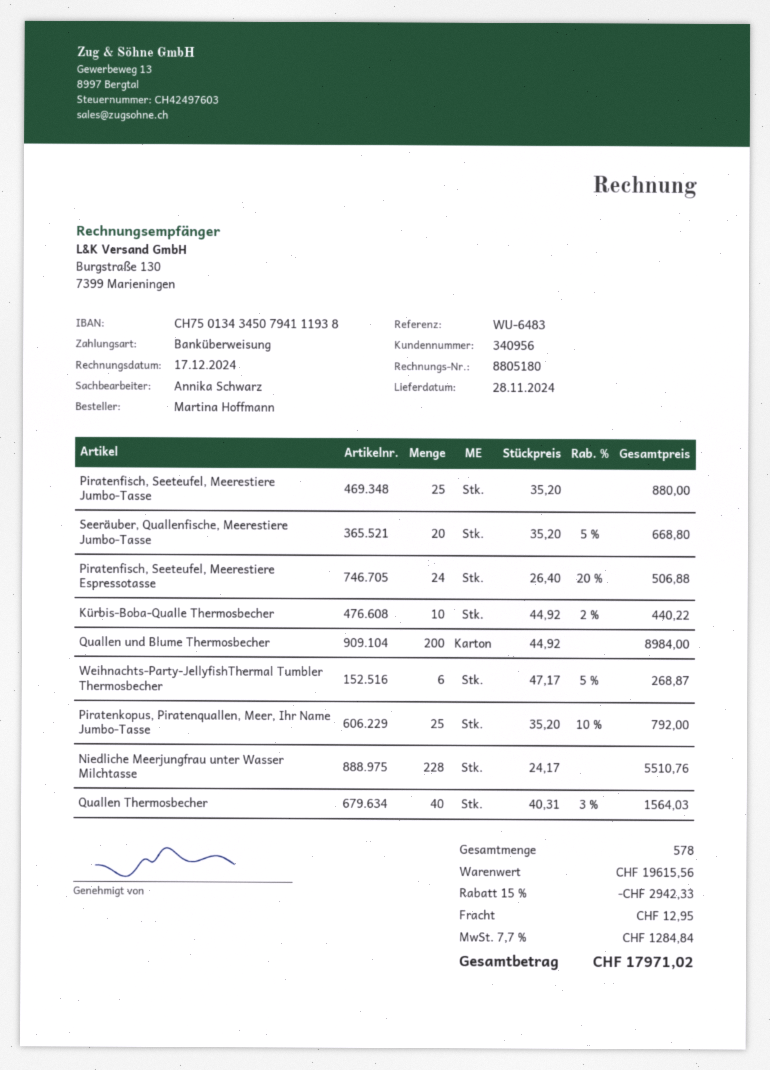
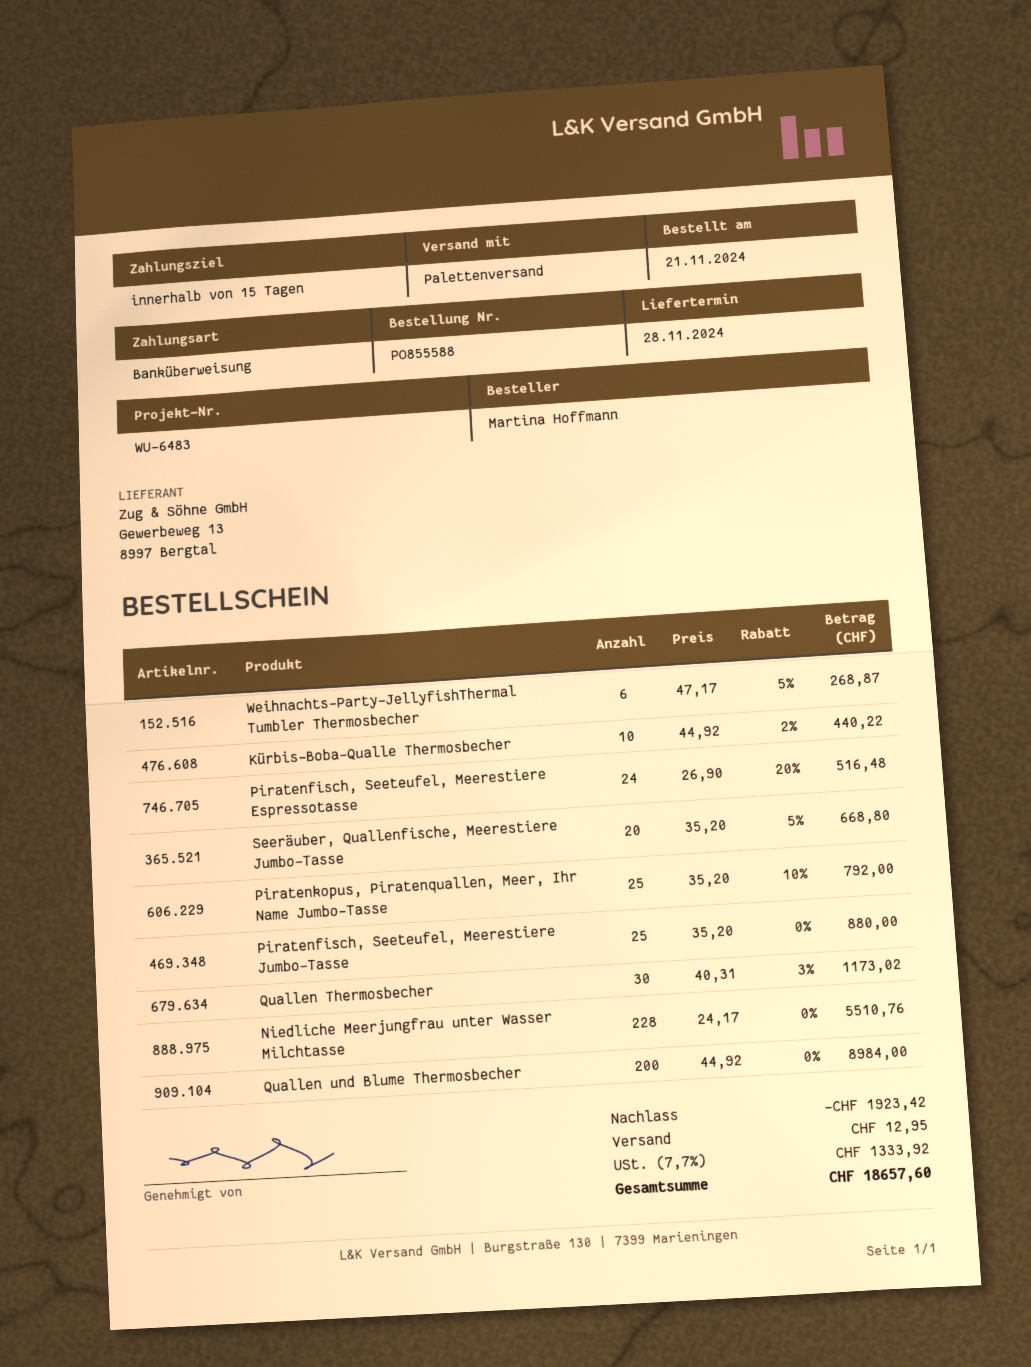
Piratenfisch, Seeteufel, Meerestiere Espressotasse: 24 x 26.40 - 20% = 506.88 -> 24 x 26.90 - 20% = 516.48
Quallen Thermosbecher: 40 x 40.31 - 3% = 1564.03 -> 30 x 40.31 - 3% = 1173.02
discount: 2942.33 -> 1923.42
tax: 7.7% = 1284.84 -> 7.7% = 1333.92
total: 17971.02 -> 18657.60

